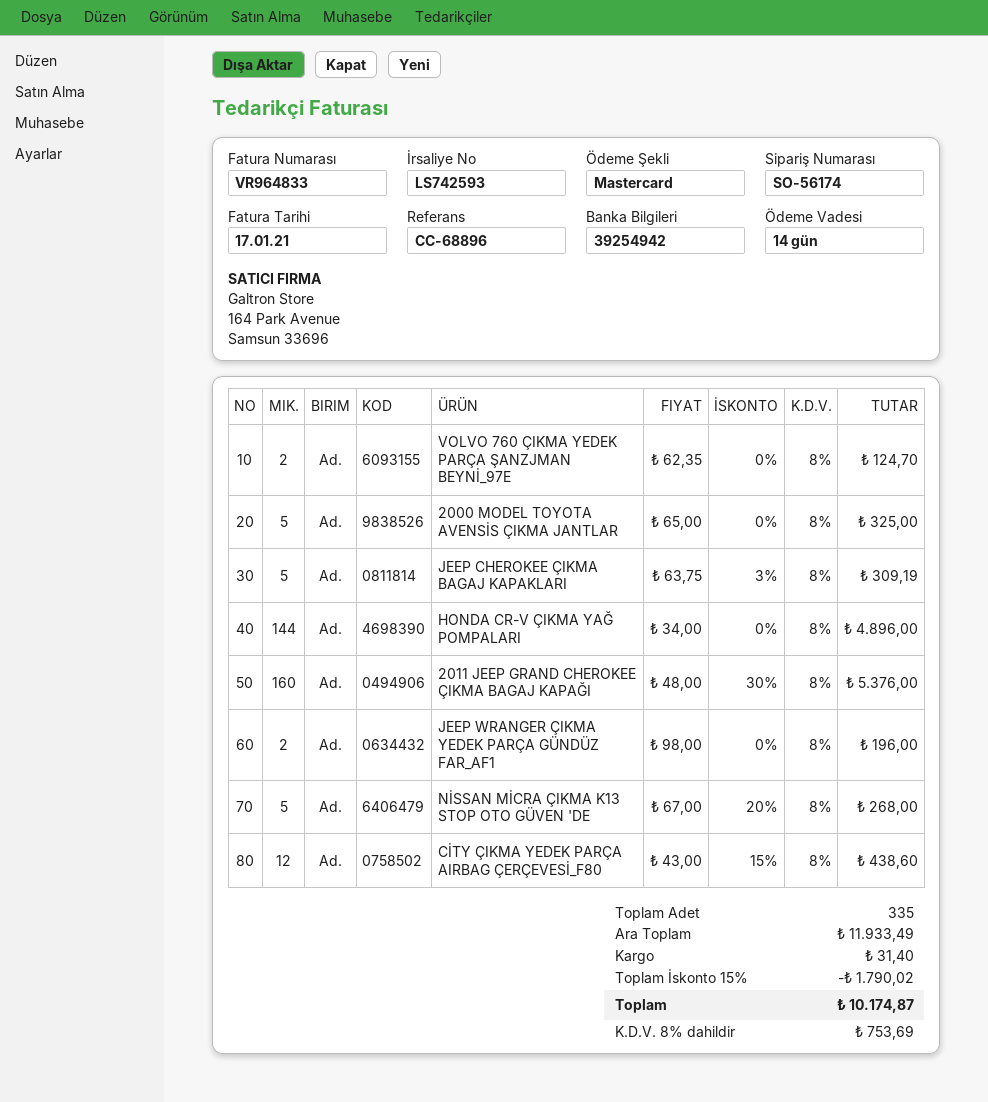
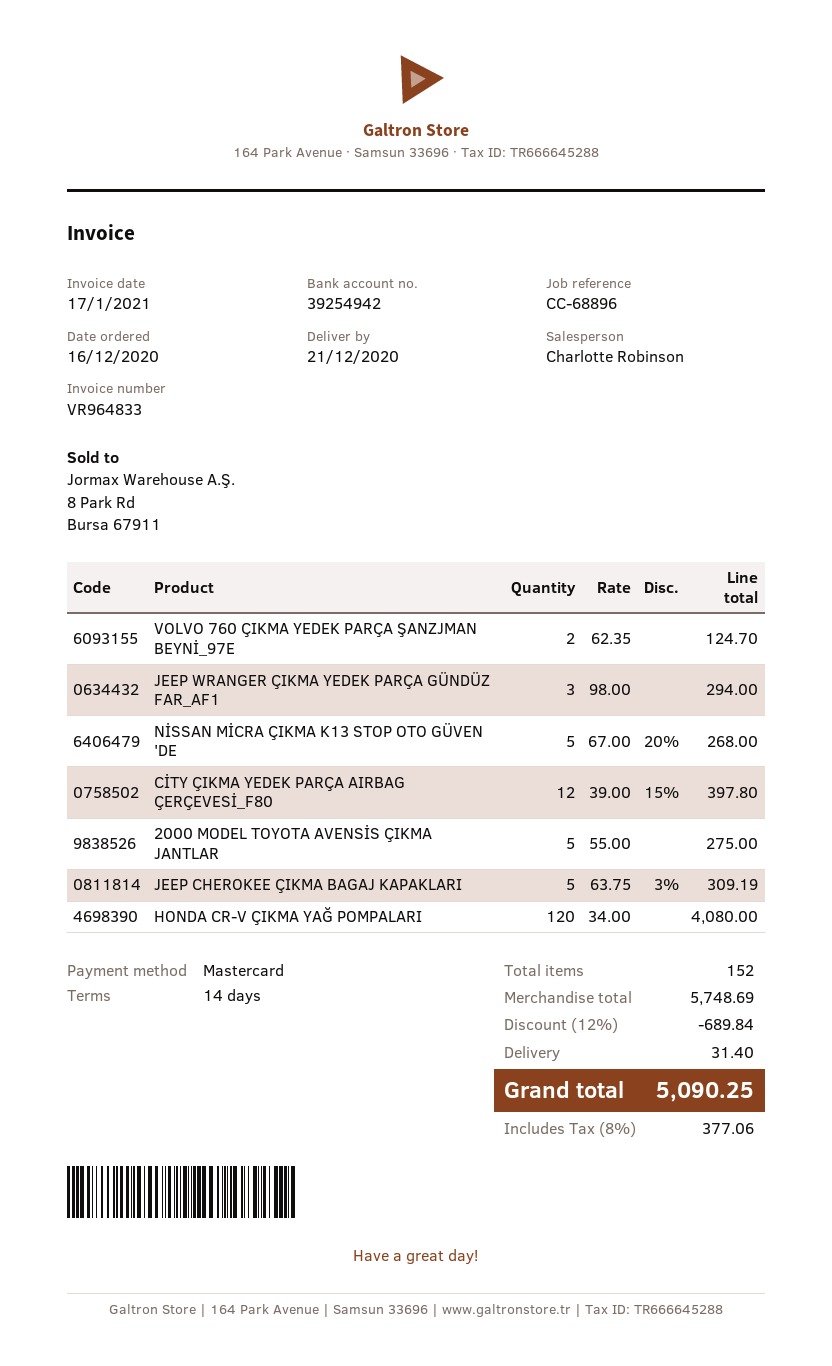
2000 MODEL TOYOTA AVENSİS ÇIKMA JANTLAR: 5 x 65.00 = 325.00 -> 5 x 55.00 = 275.00
HONDA CR-V ÇIKMA YAĞ POMPALARI: 144 x 34.00 = 4896.00 -> 120 x 34.00 = 4080.00
2011 JEEP GRAND CHEROKEE ÇIKMA BAGAJ KAPAĞI: 160 x 48.00 - 30% = 5376.00 -> none
JEEP WRANGER ÇIKMA YEDEK PARÇA GÜNDÜZ FAR_AF1: 2 x 98.00 = 196.00 -> 3 x 98.00 = 294.00
CİTY ÇIKMA YEDEK PARÇA AIRBAG ÇERÇEVESİ_F80: 12 x 43.00 - 15% = 438.60 -> 12 x 39.00 - 15% = 397.80
total quantity: 335 -> 152
subtotal: 11933.49 -> 5748.69
discount: 15% = 1790.02 -> 12% = 689.84
tax: 8% = 753.69 -> 8% = 377.06
total: 10174.87 -> 5090.25

